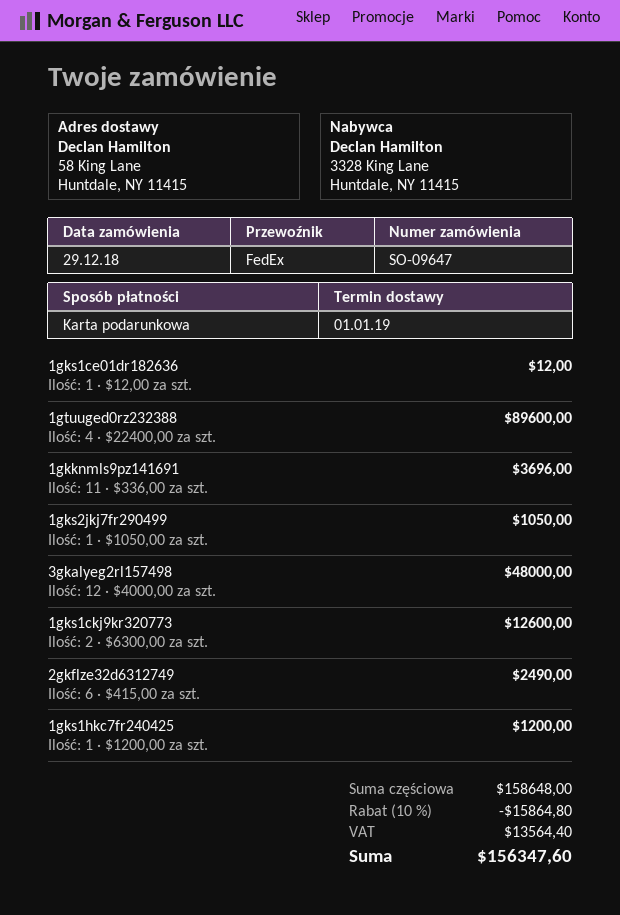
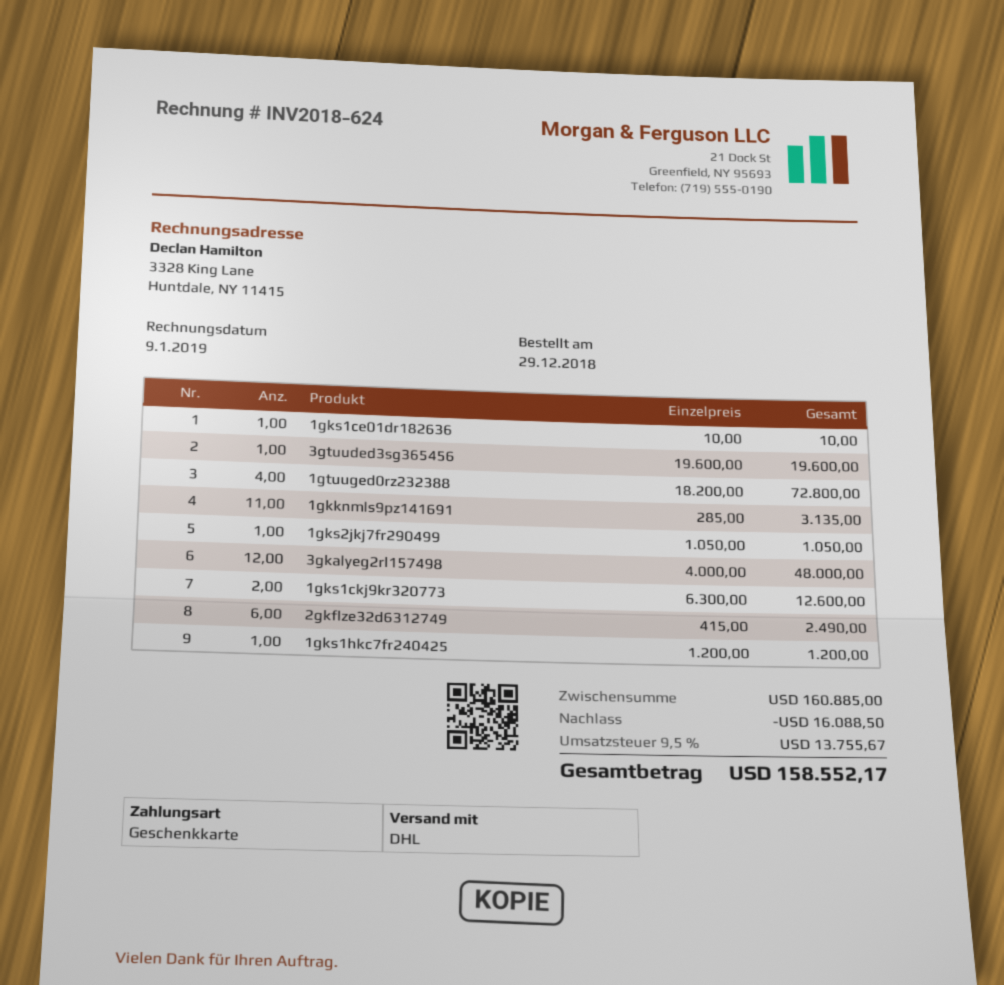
shipping method: FedEx -> DHL
1gks1ce01dr182636: 1 x 12.00 = 12.00 -> 1 x 10.00 = 10.00
1gtuuged0rz232388: 4 x 22400.00 = 89600.00 -> 4 x 18200.00 = 72800.00
1gkknmls9pz141691: 11 x 336.00 = 3696.00 -> 11 x 285.00 = 3135.00
3gtuuded3sg365456: none -> 1 x 19600.00 = 19600.00
subtotal: 158648.00 -> 160885.00
discount: 15864.80 -> 16088.50
tax: 13564.40 -> 13755.67
total: 156347.60 -> 158552.17

